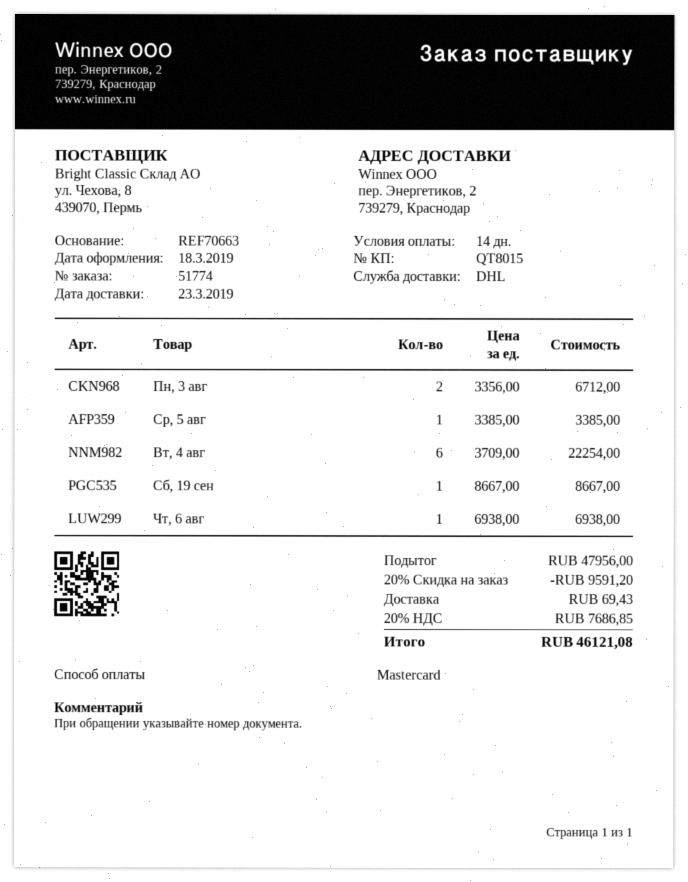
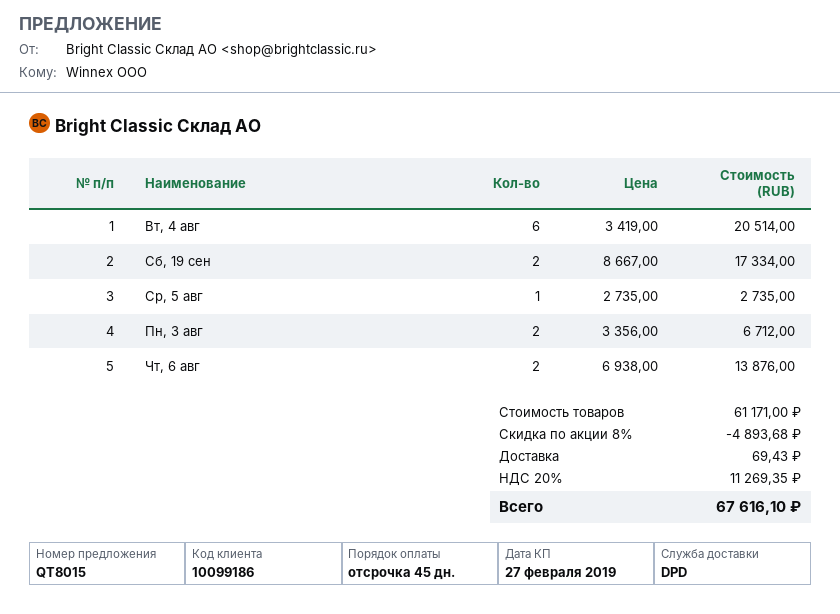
payment terms: 14 days -> 45 days
shipping method: DHL -> DPD
Ср, 5 авг: 1 x 3385.00 = 3385.00 -> 1 x 2735.00 = 2735.00
Вт, 4 авг: 6 x 3709.00 = 22254.00 -> 6 x 3419.00 = 20514.00
Сб, 19 сен: 1 x 8667.00 = 8667.00 -> 2 x 8667.00 = 17334.00
Чт, 6 авг: 1 x 6938.00 = 6938.00 -> 2 x 6938.00 = 13876.00
subtotal: 47956.00 -> 61171.00
discount: 20% = 9591.20 -> 8% = 4893.68
tax: 20% = 7686.85 -> 20% = 11269.35
total: 46121.08 -> 67616.10

